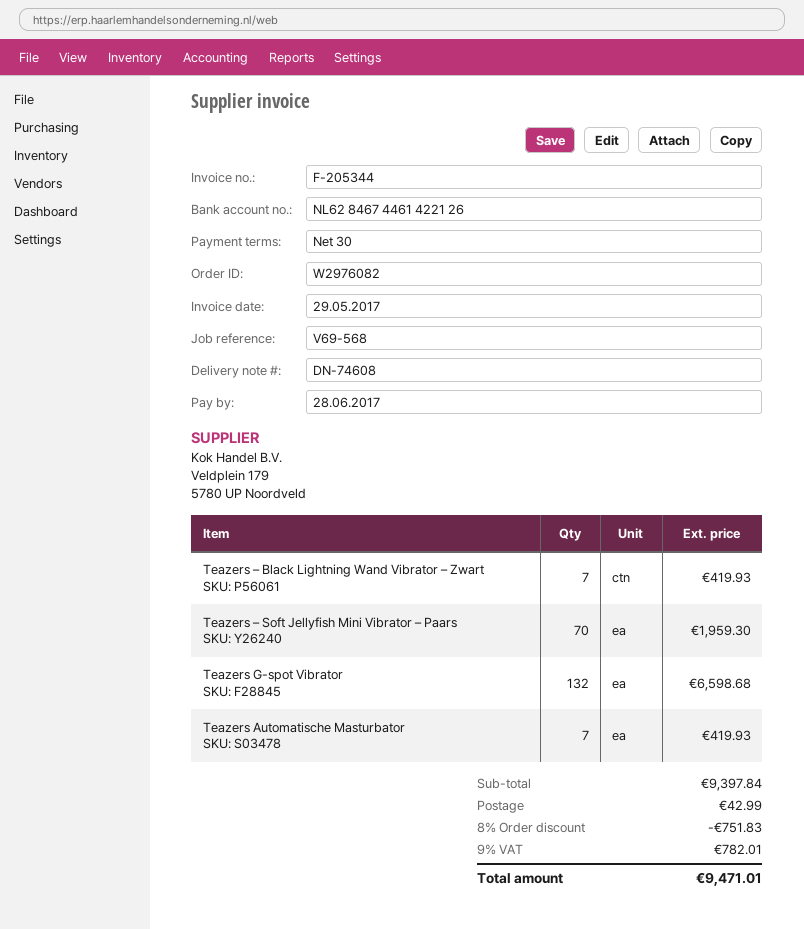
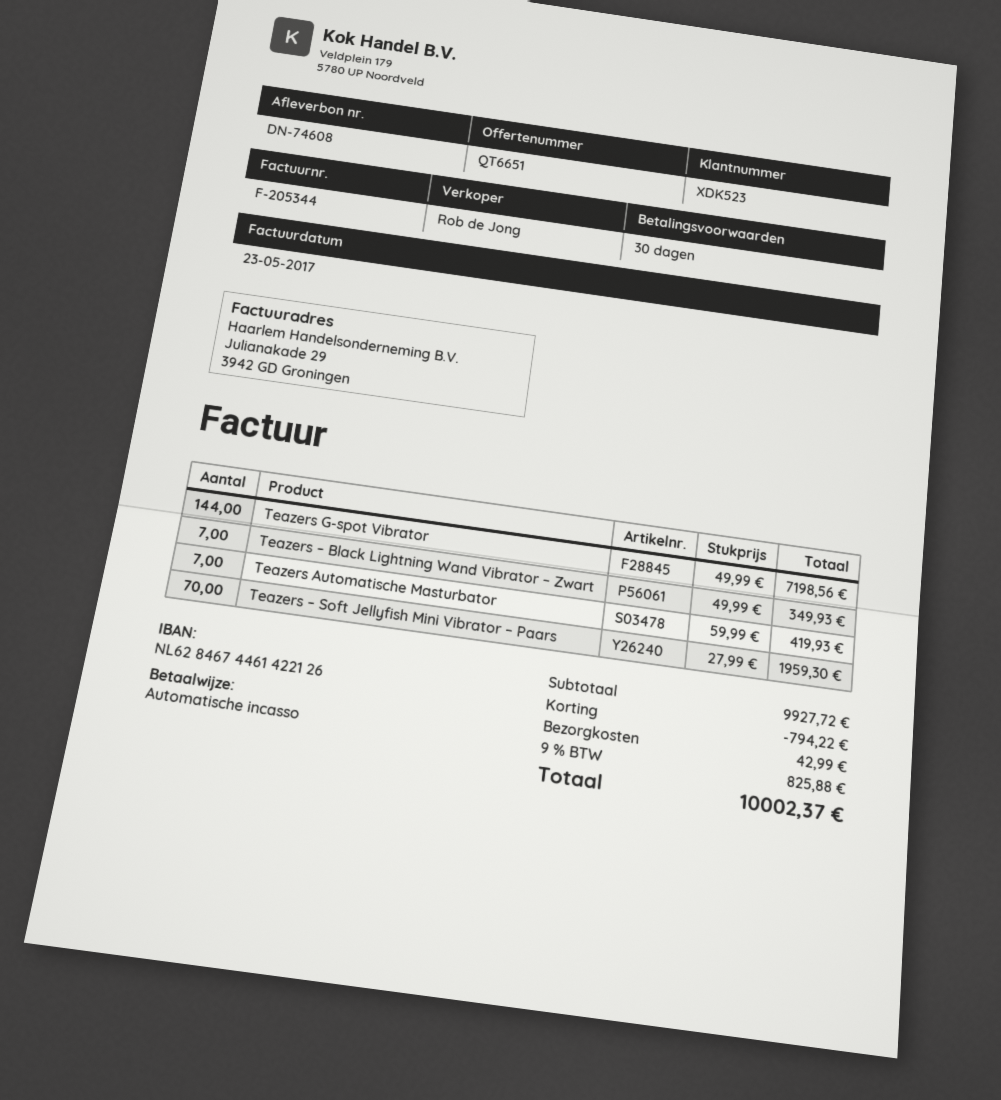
invoice date: 2017-05-29 -> 2017-05-23
Teazers – Black Lightning Wand Vibrator – Zwart: 7 for 419.93 -> 7 for 349.93
Teazers G-spot Vibrator: 132 for 6598.68 -> 144 for 7198.56
subtotal: 9397.84 -> 9927.72
discount: 751.83 -> 794.22
tax: 9% = 782.01 -> 9% = 825.88
total: 9471.01 -> 10002.37

